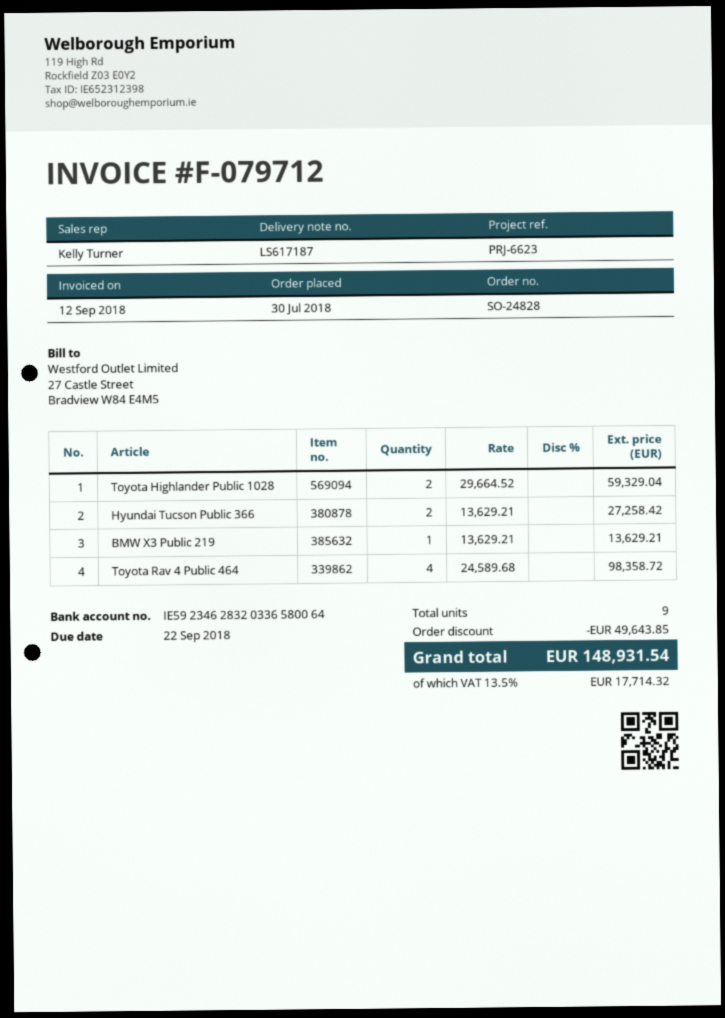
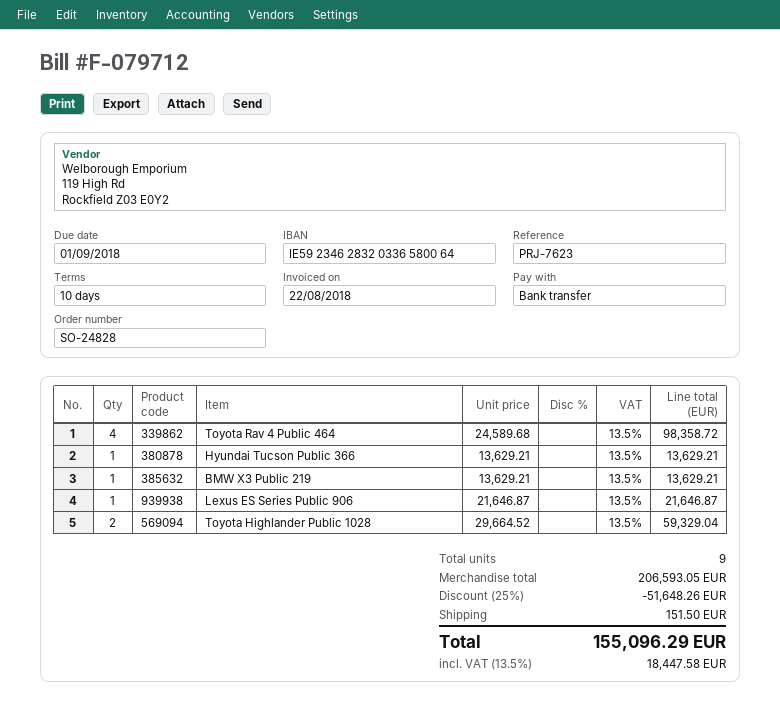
invoice date: 2018-09-12 -> 2018-08-22
due date: 2018-09-22 -> 2018-09-01
reference: PRJ-6623 -> PRJ-7623
Hyundai Tucson Public 366: 2 x 13629.21 = 27258.42 -> 1 x 13629.21 = 13629.21
Lexus ES Series Public 906: none -> 1 x 21646.87 = 21646.87
discount: 49643.85 -> 51648.26
shipping: none -> 151.50
tax: 13.5% = 17714.32 -> 13.5% = 18447.58
total: 148931.54 -> 155096.29

